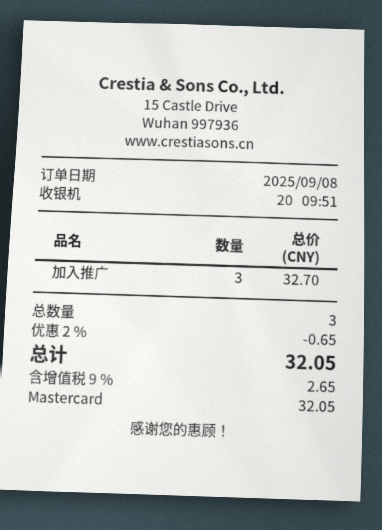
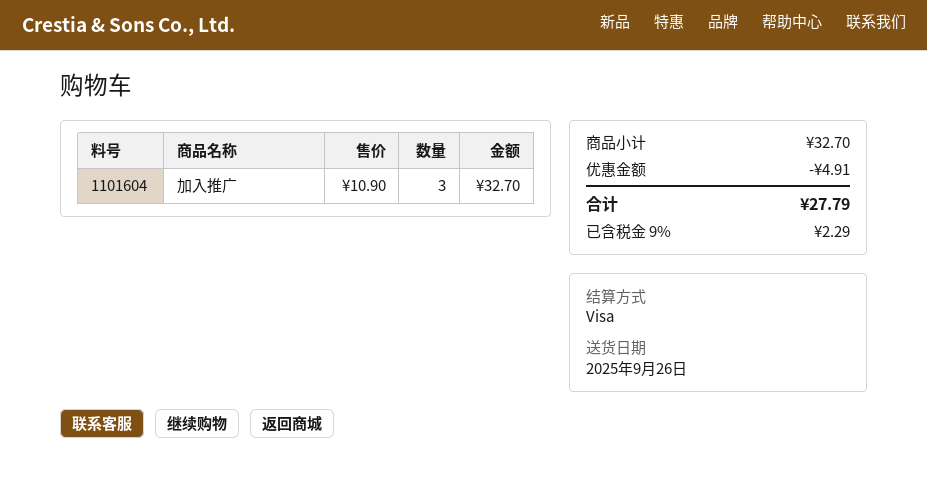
payment method: Mastercard -> Visa
discount: 0.65 -> 4.91
tax: 9% = 2.65 -> 9% = 2.29
total: 32.05 -> 27.79

